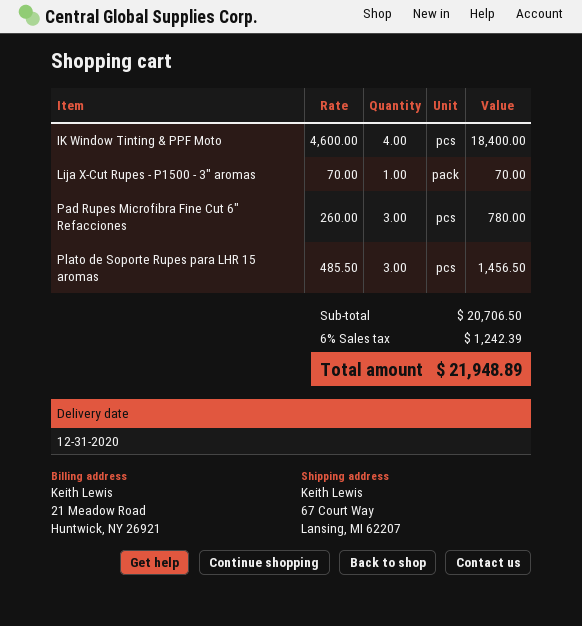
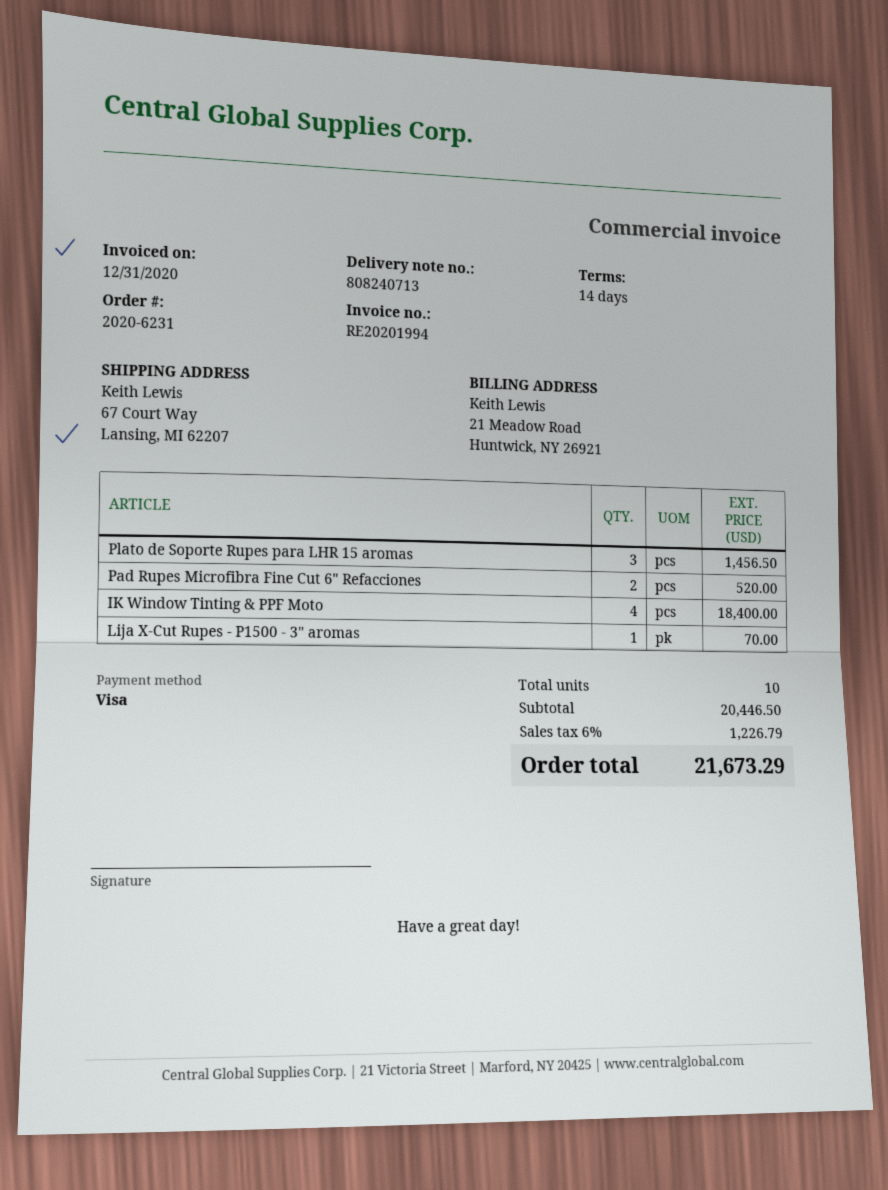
Pad Rupes Microfibra Fine Cut 6" Refacciones: 3 for 780.00 -> 2 for 520.00
subtotal: 20706.50 -> 20446.50
tax: 6% = 1242.39 -> 6% = 1226.79
total: 21948.89 -> 21673.29

